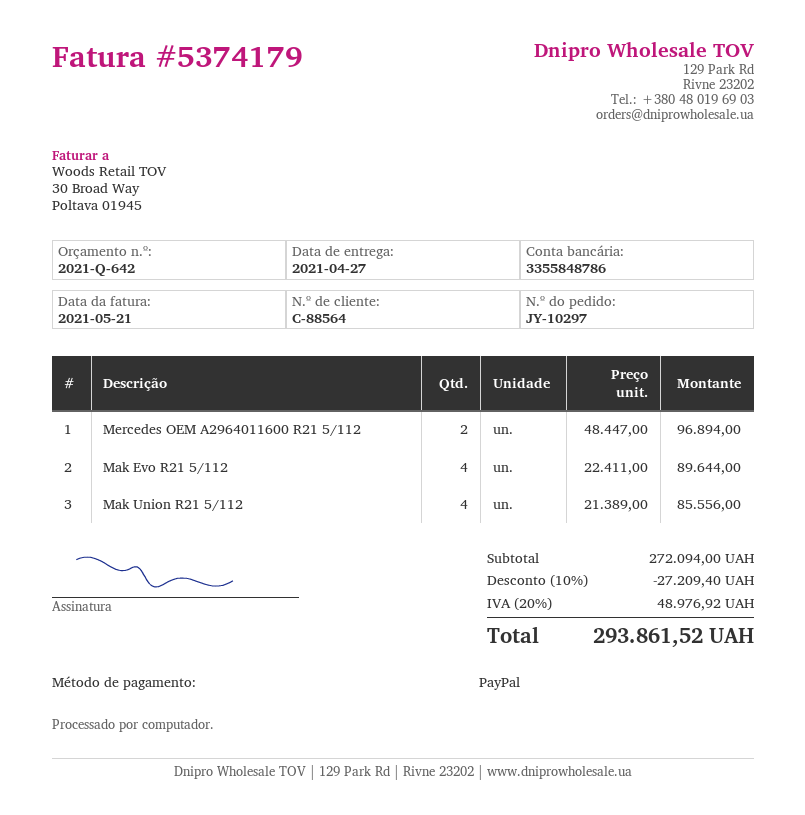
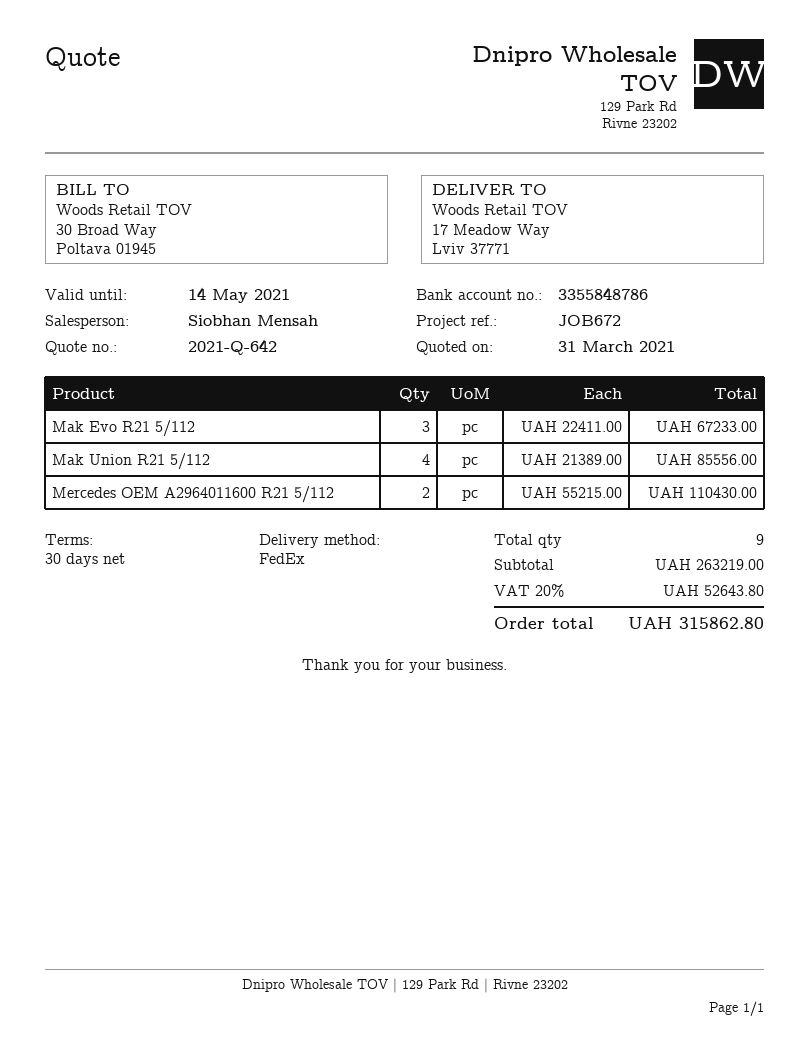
Mercedes OEM A2964011600 R21 5/112: 2 x 48447.00 = 96894.00 -> 2 x 55215.00 = 110430.00
Mak Evo R21 5/112: 4 x 22411.00 = 89644.00 -> 3 x 22411.00 = 67233.00
subtotal: 272094.00 -> 263219.00
discount: 10% = 27209.40 -> none
tax: 20% = 48976.92 -> 20% = 52643.80
total: 293861.52 -> 315862.80

